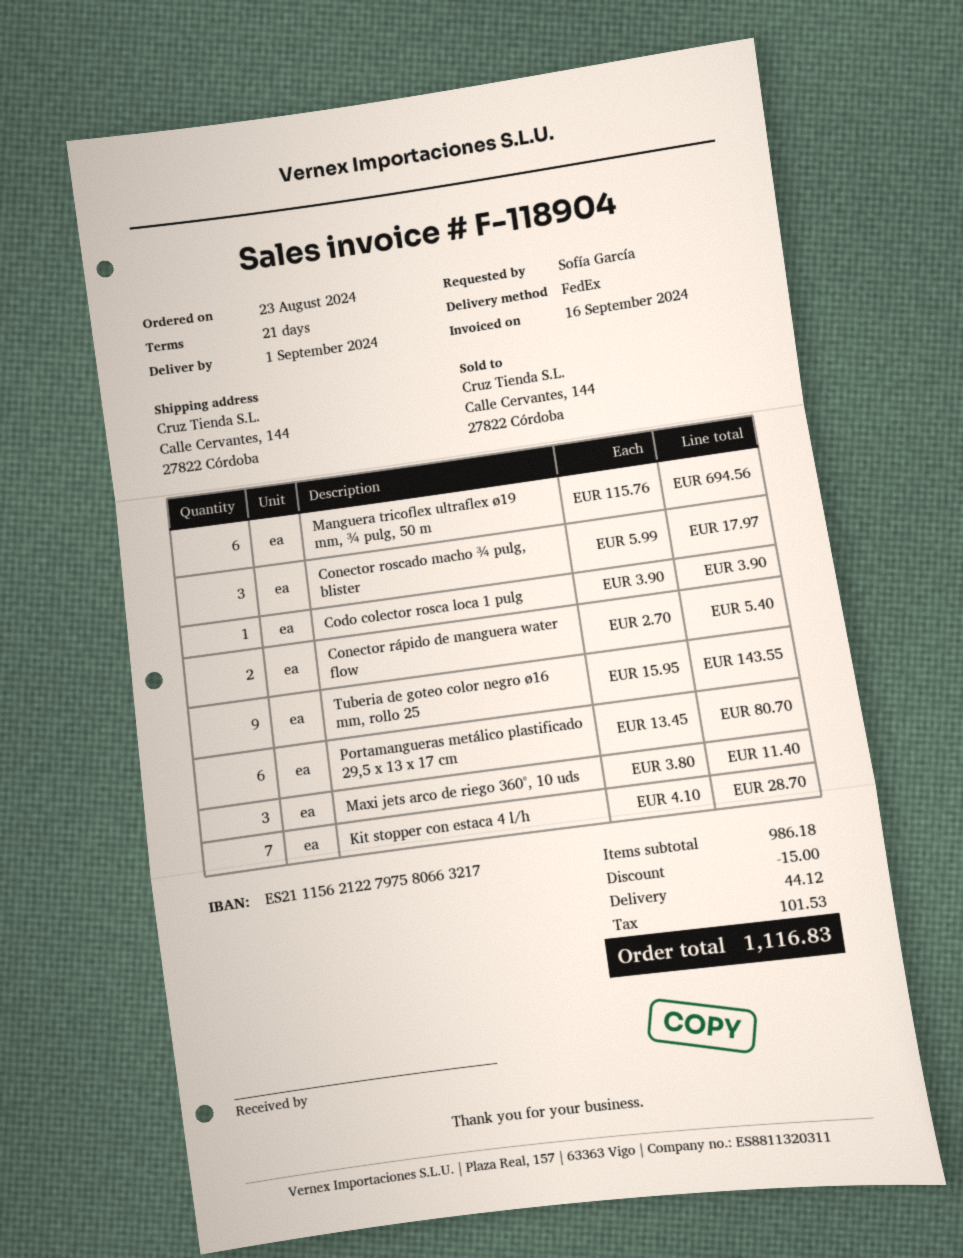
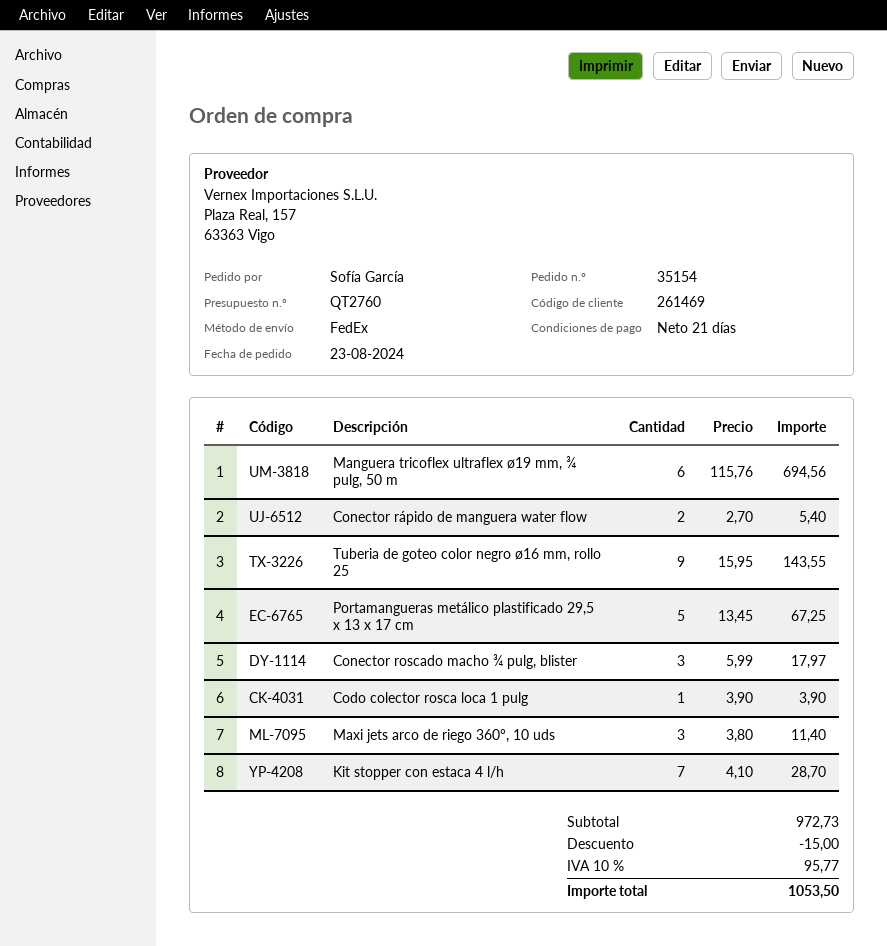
Portamangueras metálico plastificado 29,5 x 13 x 17 cm: 6 x 13.45 = 80.70 -> 5 x 13.45 = 67.25
subtotal: 986.18 -> 972.73
shipping: 44.12 -> none
tax: 101.53 -> 95.77
total: 1116.83 -> 1053.50

